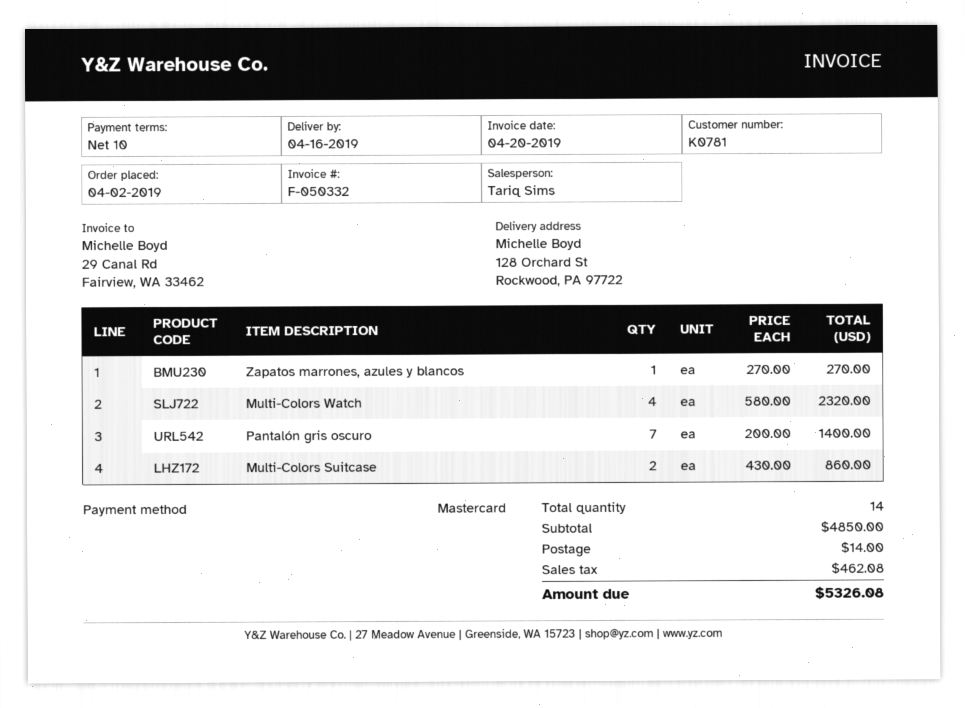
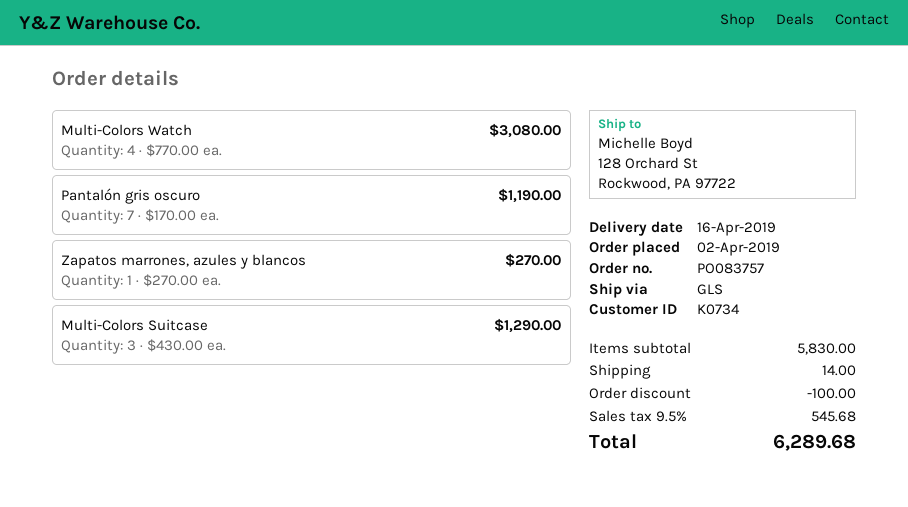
customer number: K0781 -> K0734
Multi-Colors Watch: 4 x 580.00 = 2320.00 -> 4 x 770.00 = 3080.00
Pantalón gris oscuro: 7 x 200.00 = 1400.00 -> 7 x 170.00 = 1190.00
Multi-Colors Suitcase: 2 x 430.00 = 860.00 -> 3 x 430.00 = 1290.00
subtotal: 4850.00 -> 5830.00
discount: none -> 100.00
tax: 462.08 -> 545.68
total: 5326.08 -> 6289.68

